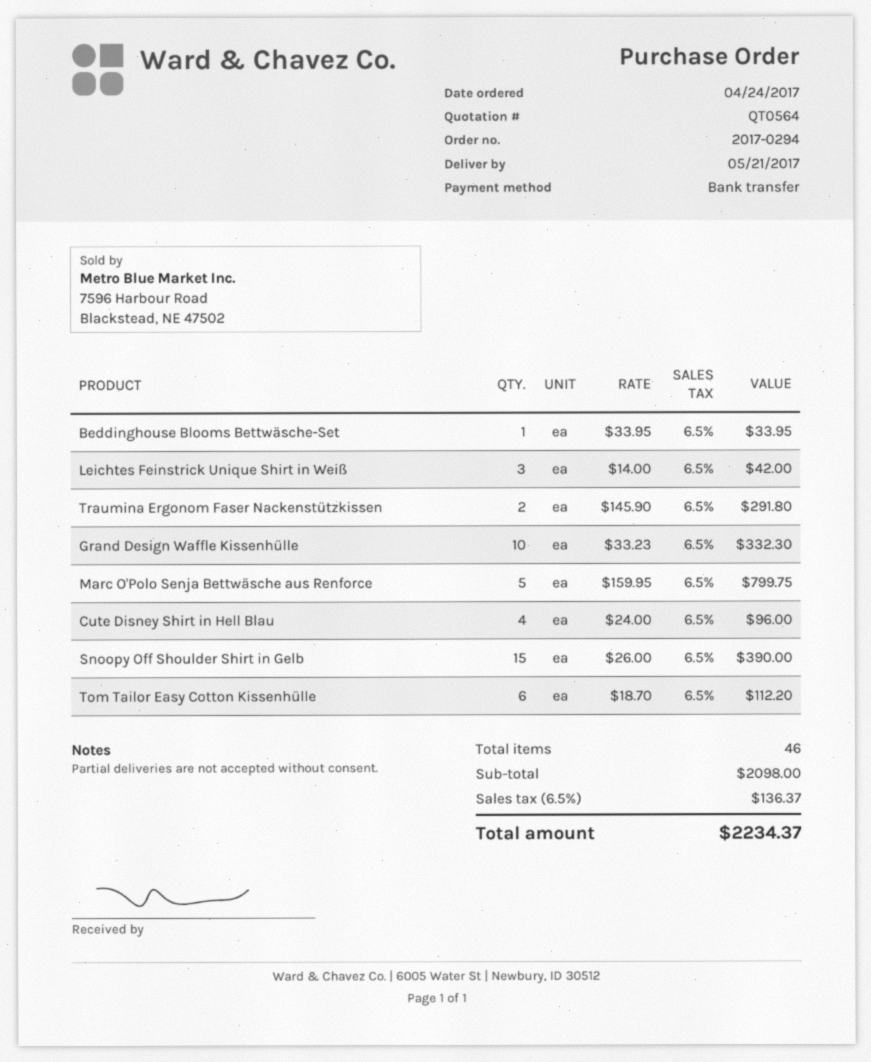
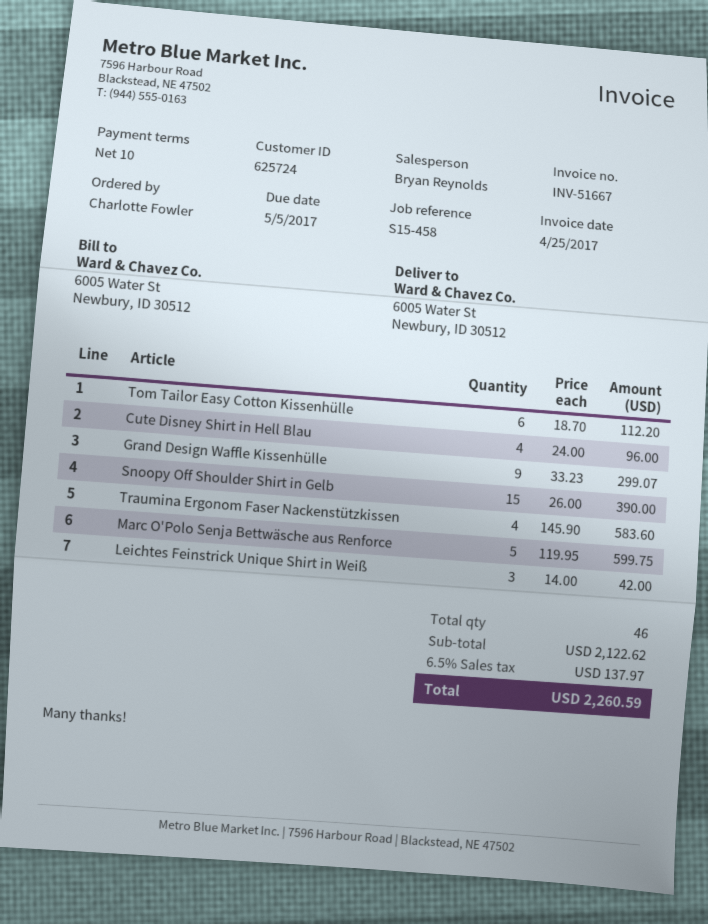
Beddinghouse Blooms Bettwäsche-Set: 1 x 33.95 = 33.95 -> none
Traumina Ergonom Faser Nackenstützkissen: 2 x 145.90 = 291.80 -> 4 x 145.90 = 583.60
Grand Design Waffle Kissenhülle: 10 x 33.23 = 332.30 -> 9 x 33.23 = 299.07
Marc O'Polo Senja Bettwäsche aus Renforce: 5 x 159.95 = 799.75 -> 5 x 119.95 = 599.75
subtotal: 2098.00 -> 2122.62
tax: 6.5% = 136.37 -> 6.5% = 137.97
total: 2234.37 -> 2260.59

